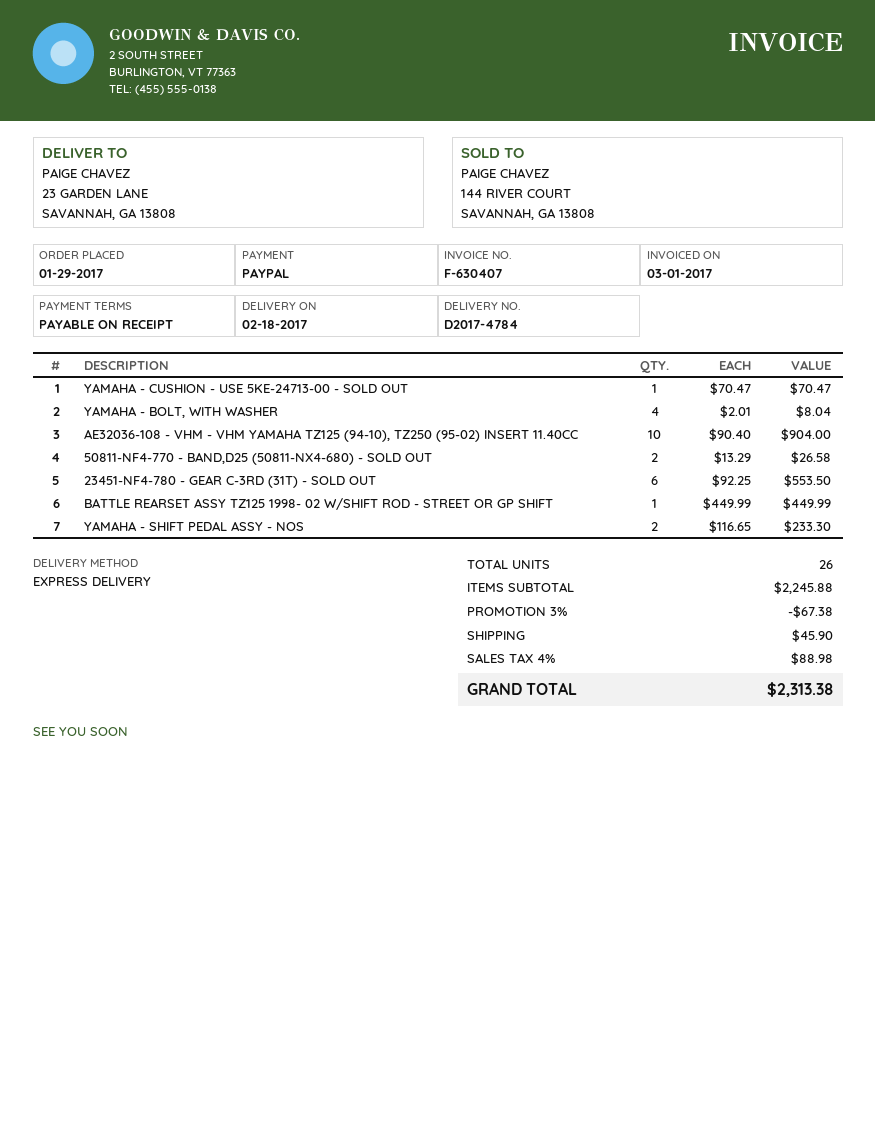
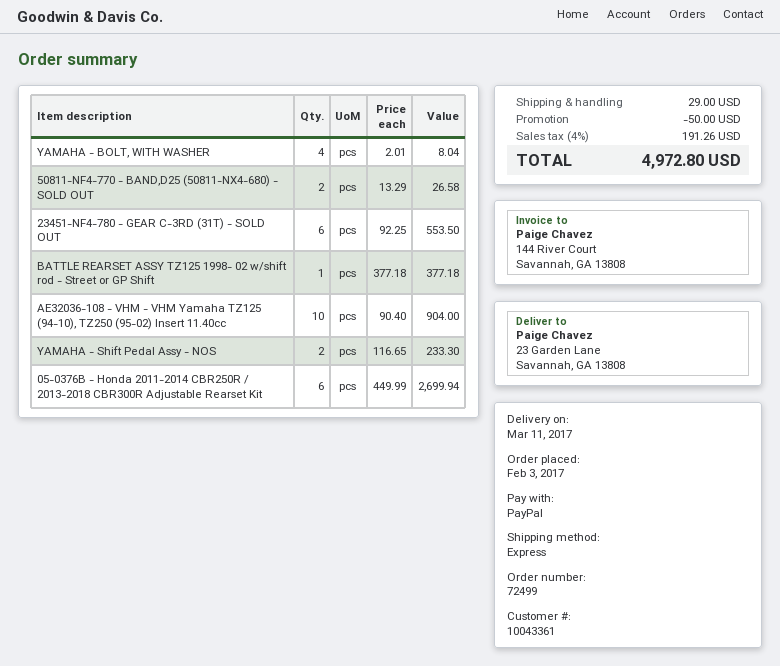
order date: 2017-01-29 -> 2017-02-03
delivery date: 2017-02-18 -> 2017-03-11
YAMAHA - CUSHION - USE 5KE-24713-00 - SOLD OUT: 1 x 70.47 = 70.47 -> none
BATTLE REARSET ASSY TZ125 1998- 02 W/SHIFT ROD - STREET OR GP SHIFT: 1 x 449.99 = 449.99 -> 1 x 377.18 = 377.18
05-0376B - Honda 2011-2014 CBR250R / 2013-2018 CBR300R Adjustable Rearset Kit: none -> 6 x 449.99 = 2699.94
discount: 67.38 -> 50.00
shipping: 45.90 -> 29.00
tax: 4% = 88.98 -> 4% = 191.26
total: 2313.38 -> 4972.80

